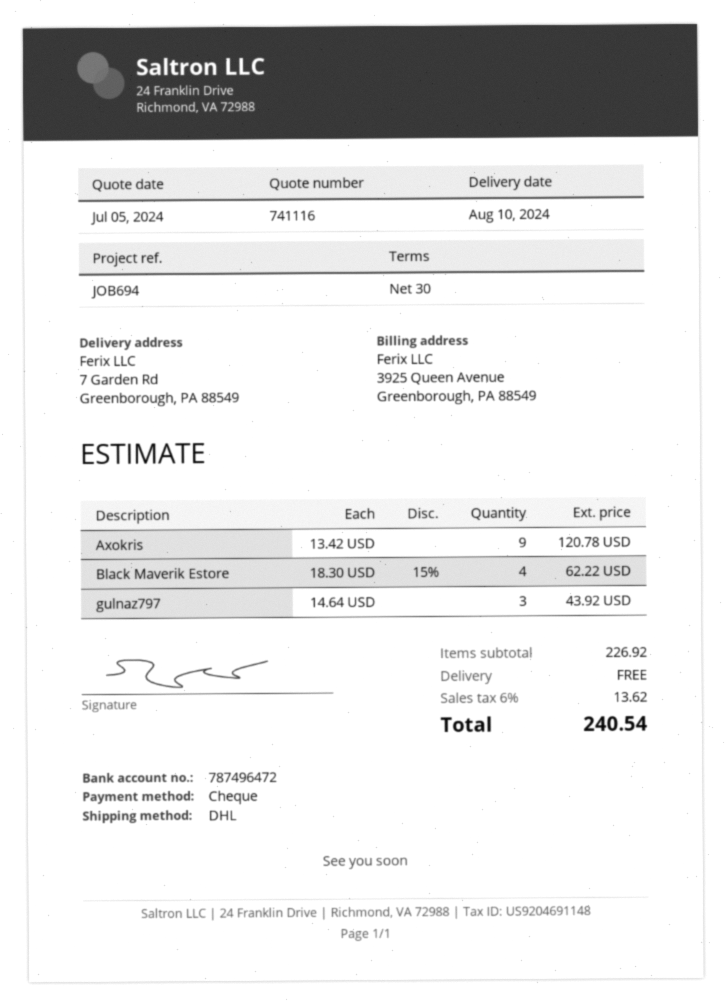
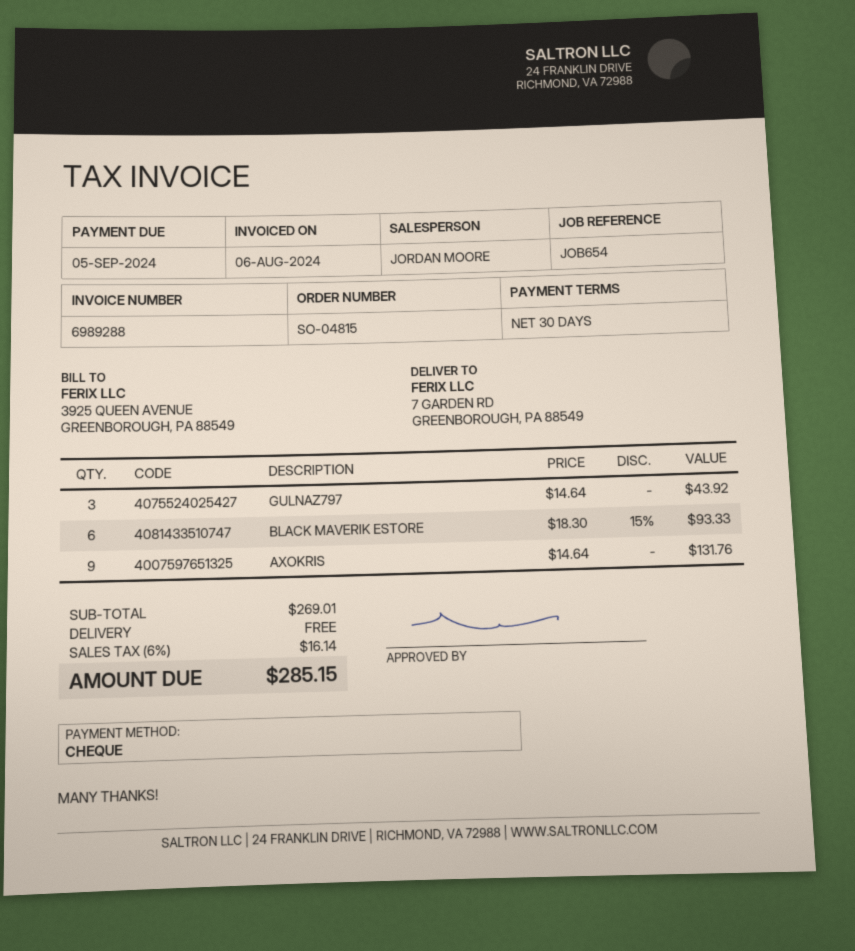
reference: JOB694 -> JOB654
Axokris: 9 x 13.42 = 120.78 -> 9 x 14.64 = 131.76
Black Maverik Estore: 4 x 18.30 - 15% = 62.22 -> 6 x 18.30 - 15% = 93.33
subtotal: 226.92 -> 269.01
tax: 6% = 13.62 -> 6% = 16.14
total: 240.54 -> 285.15

